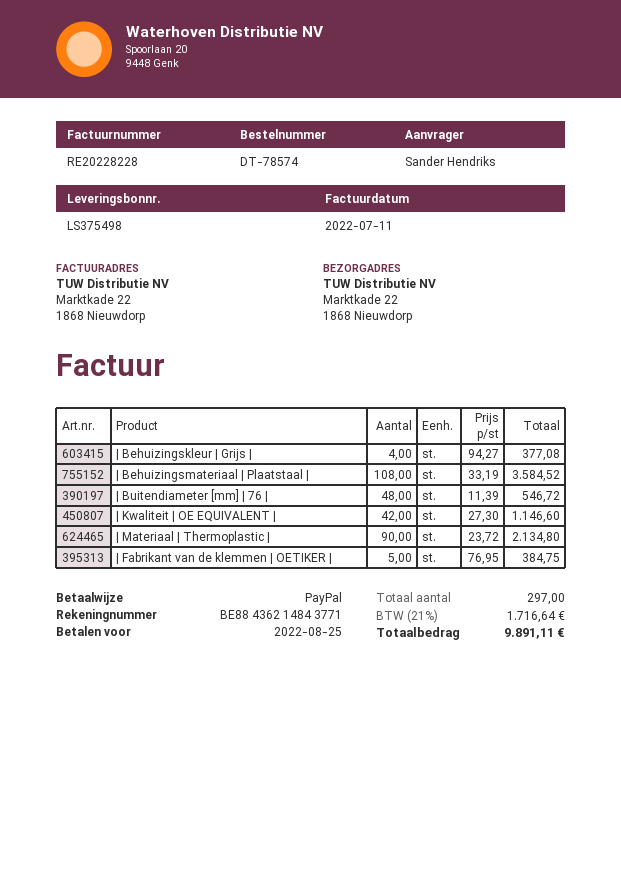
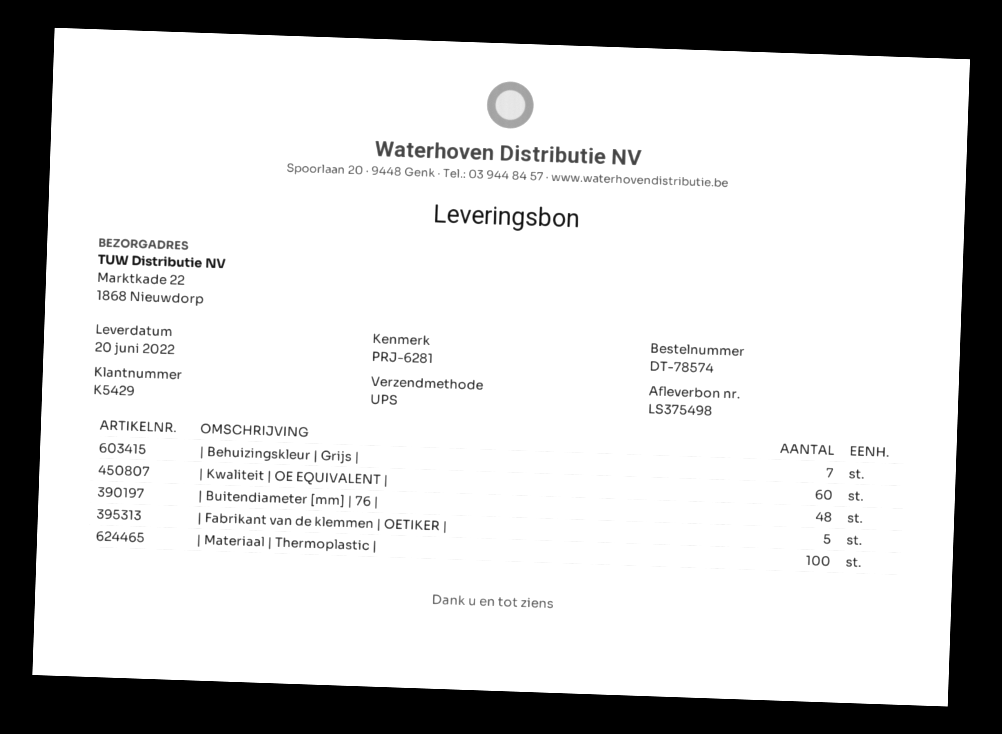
| Behuizingskleur | Grijs |: 4 -> 7
| Behuizingsmateriaal | Plaatstaal |: 108 -> none
| Kwaliteit | OE EQUIVALENT |: 42 -> 60
| Materiaal | Thermoplastic |: 90 -> 100

